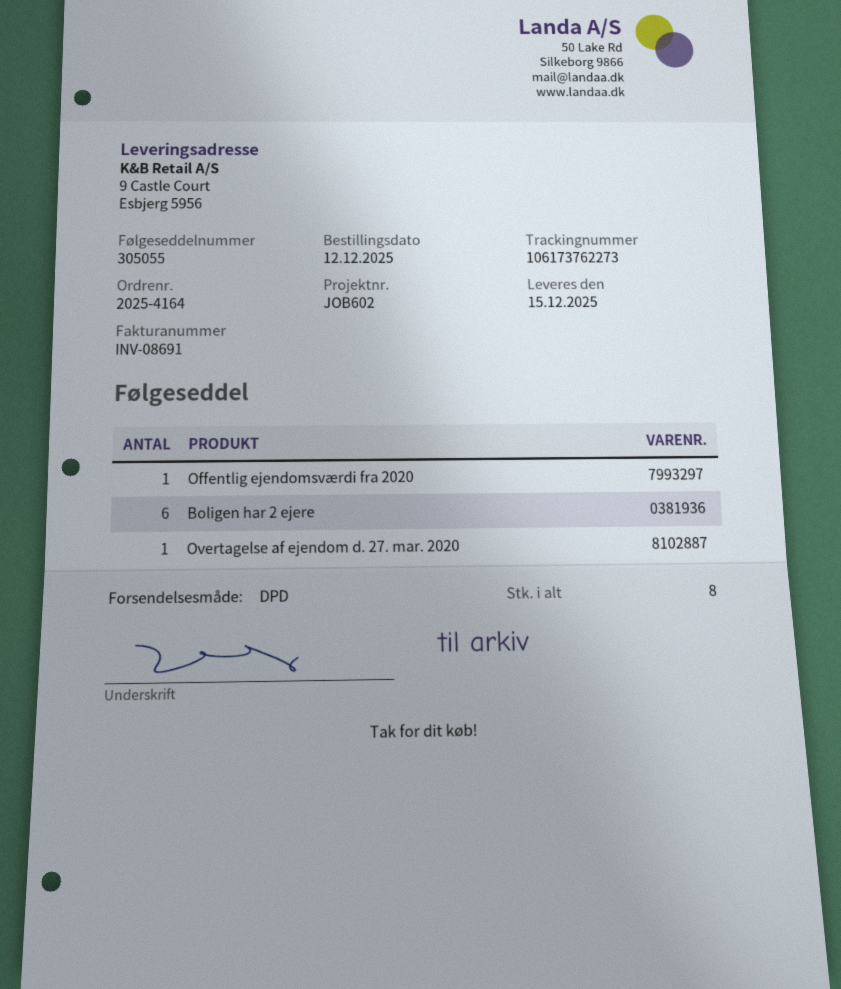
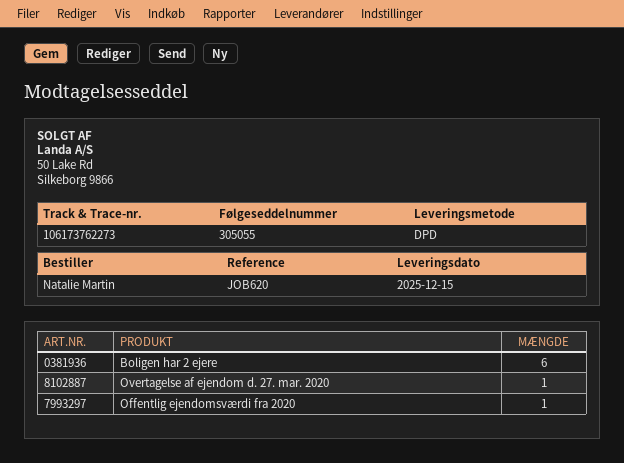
reference: JOB602 -> JOB620

